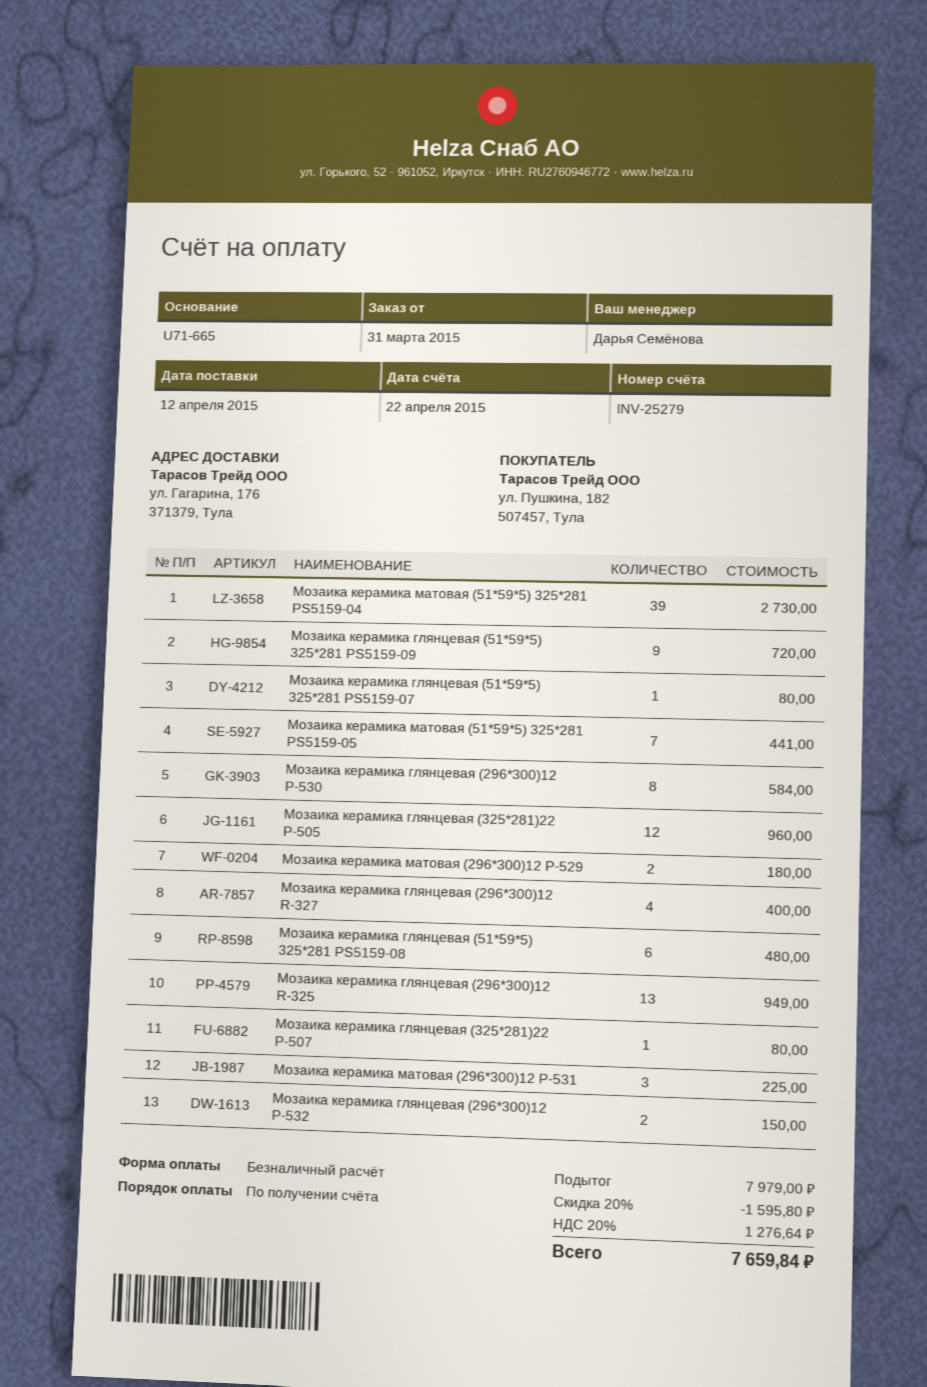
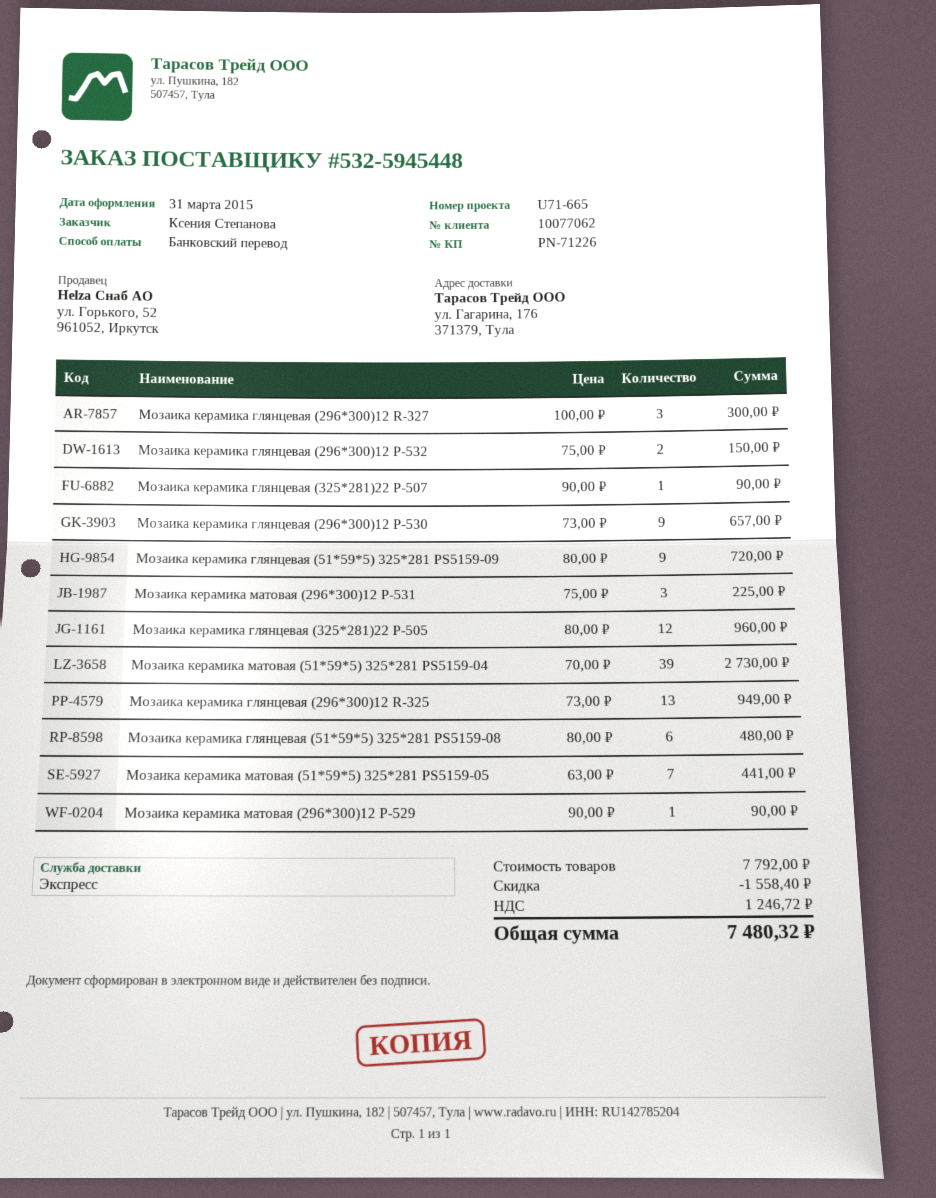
Мозаика керамика глянцевая (51*59*5) 325*281 PS5159-07: 1 for 80.00 -> none
Мозаика керамика глянцевая (296*300)12 P-530: 8 for 584.00 -> 9 for 657.00
Мозаика керамика матовая (296*300)12 P-529: 2 for 180.00 -> 1 for 90.00
Мозаика керамика глянцевая (296*300)12 R-327: 4 for 400.00 -> 3 for 300.00
Мозаика керамика глянцевая (325*281)22 P-507: 1 for 80.00 -> 1 for 90.00
subtotal: 7979.00 -> 7792.00
discount: 1595.80 -> 1558.40
tax: 1276.64 -> 1246.72
total: 7659.84 -> 7480.32

